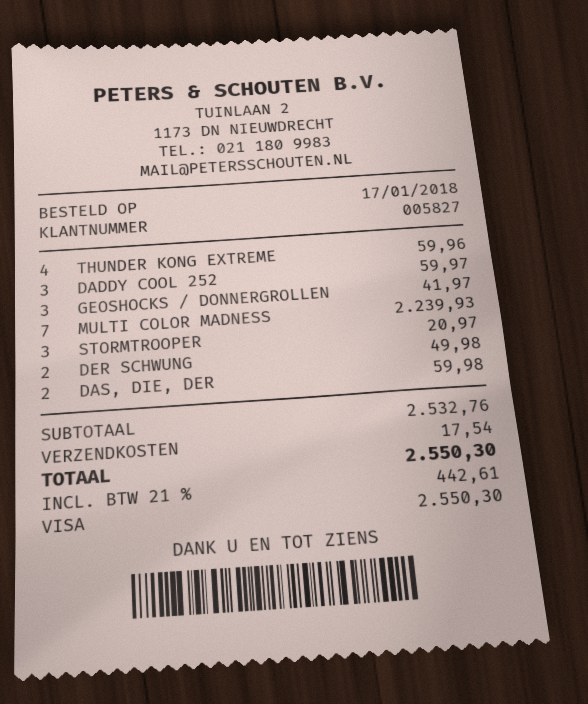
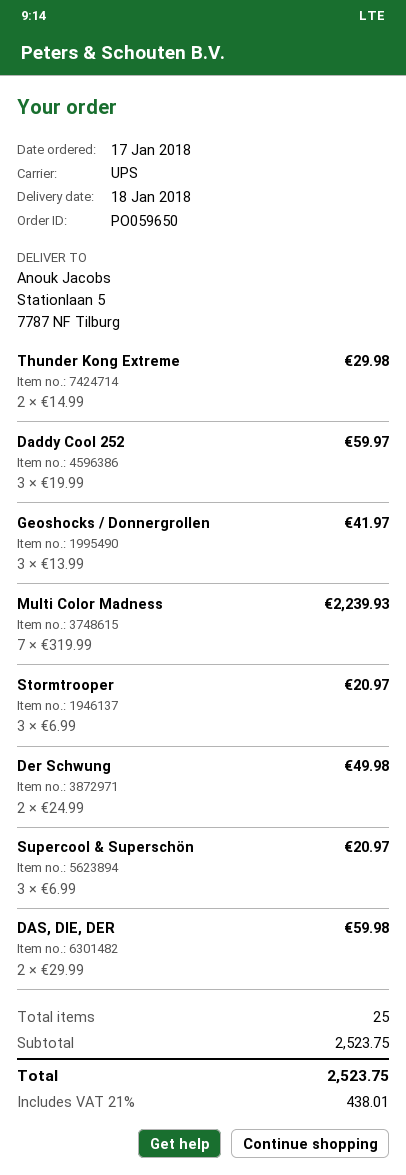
THUNDER KONG EXTREME: 4 for 59.96 -> 2 for 29.98
Supercool & Superschön: none -> 3 for 20.97
subtotal: 2532.76 -> 2523.75
shipping: 17.54 -> none
tax: 21% = 442.61 -> 21% = 438.01
total: 2550.30 -> 2523.75

